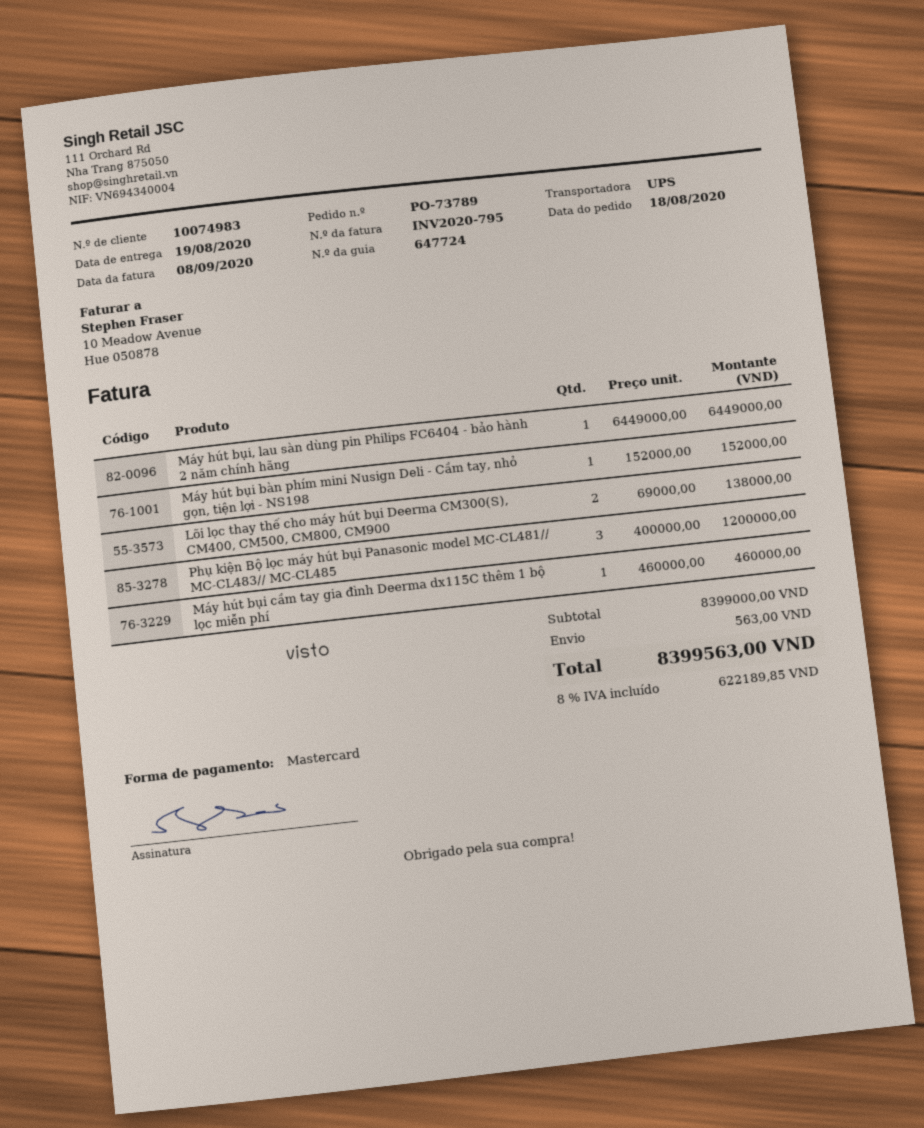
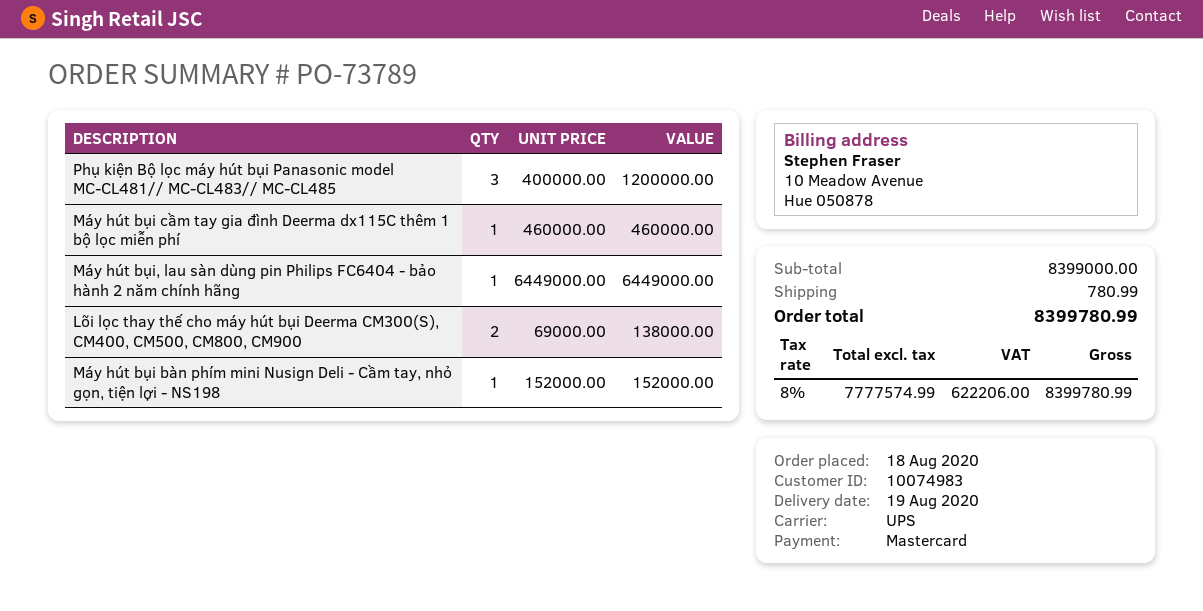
shipping: 563.00 -> 780.99
tax: 8% = 622189.85 -> 8% = 622206.00
total: 8399563.00 -> 8399780.99

